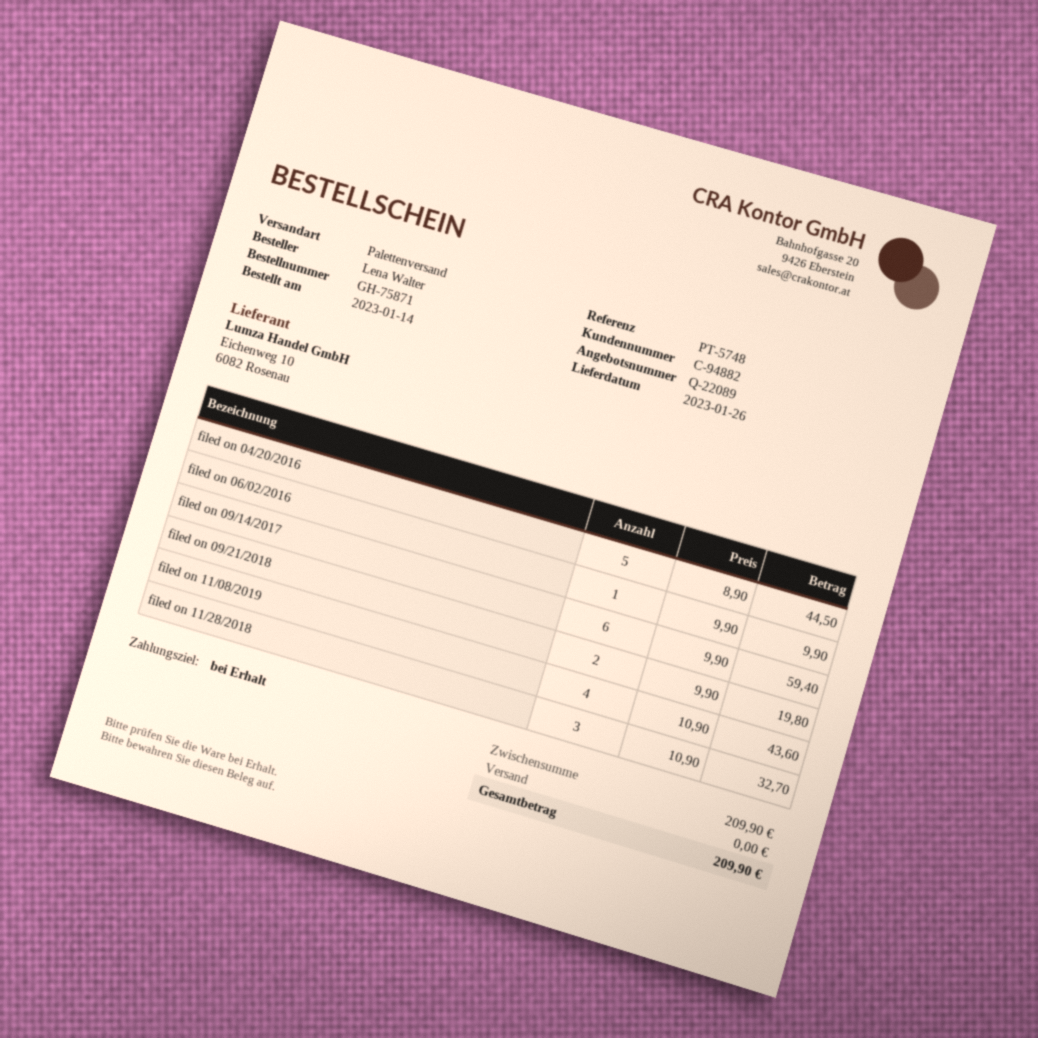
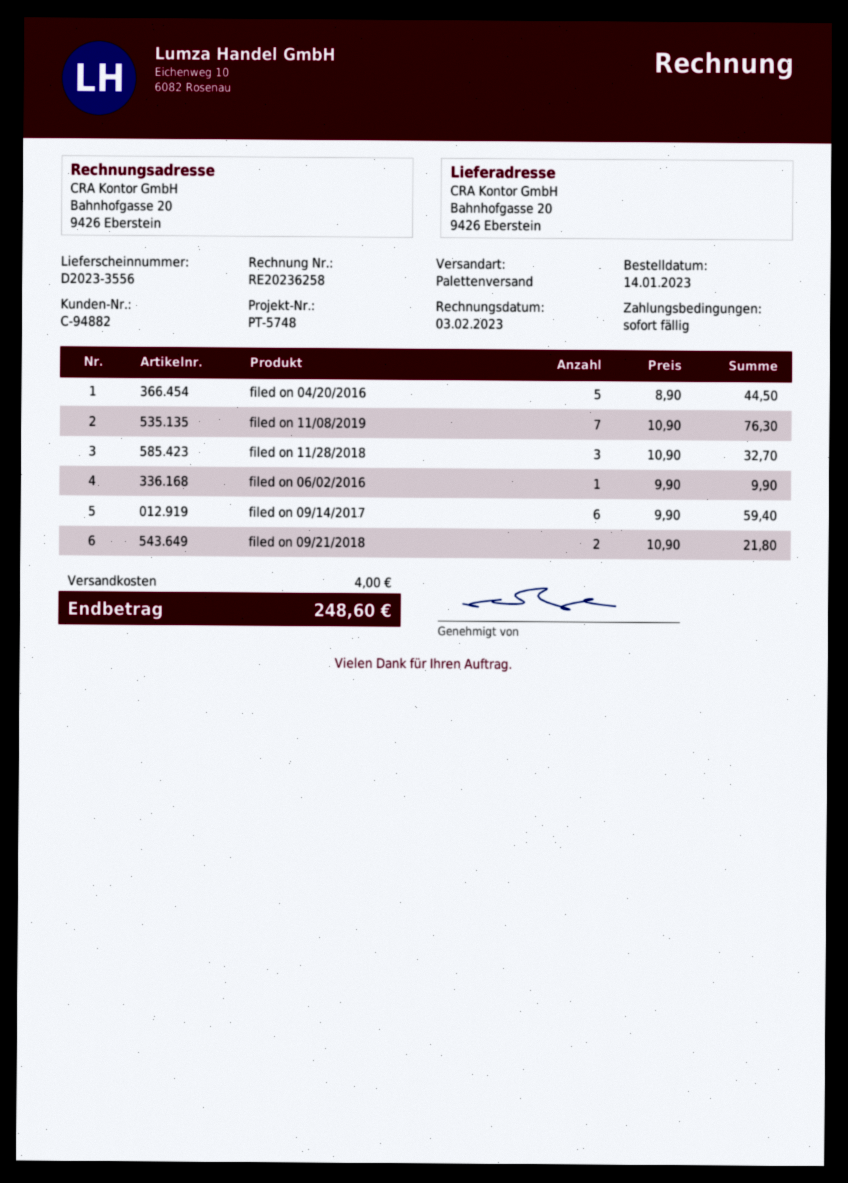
filed on 09/21/2018: 2 x 9.90 = 19.80 -> 2 x 10.90 = 21.80
filed on 11/08/2019: 4 x 10.90 = 43.60 -> 7 x 10.90 = 76.30
shipping: 0.00 -> 4.00
total: 209.90 -> 248.60

